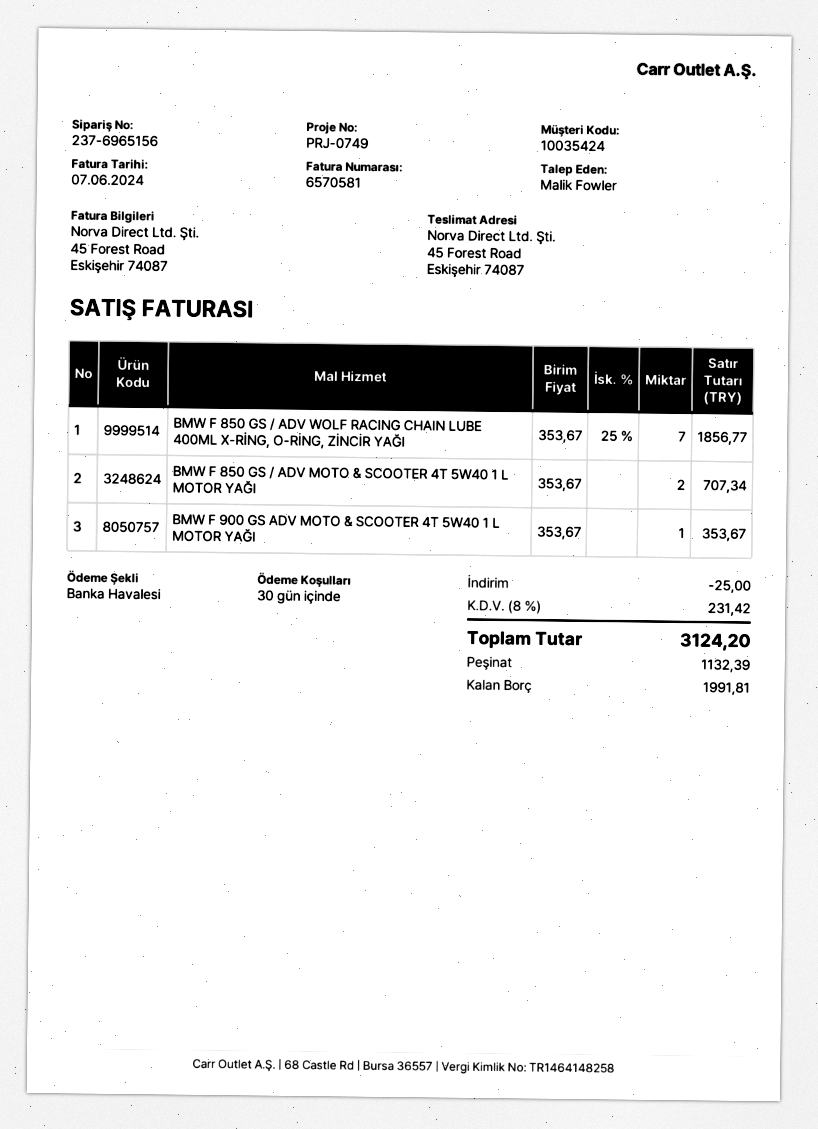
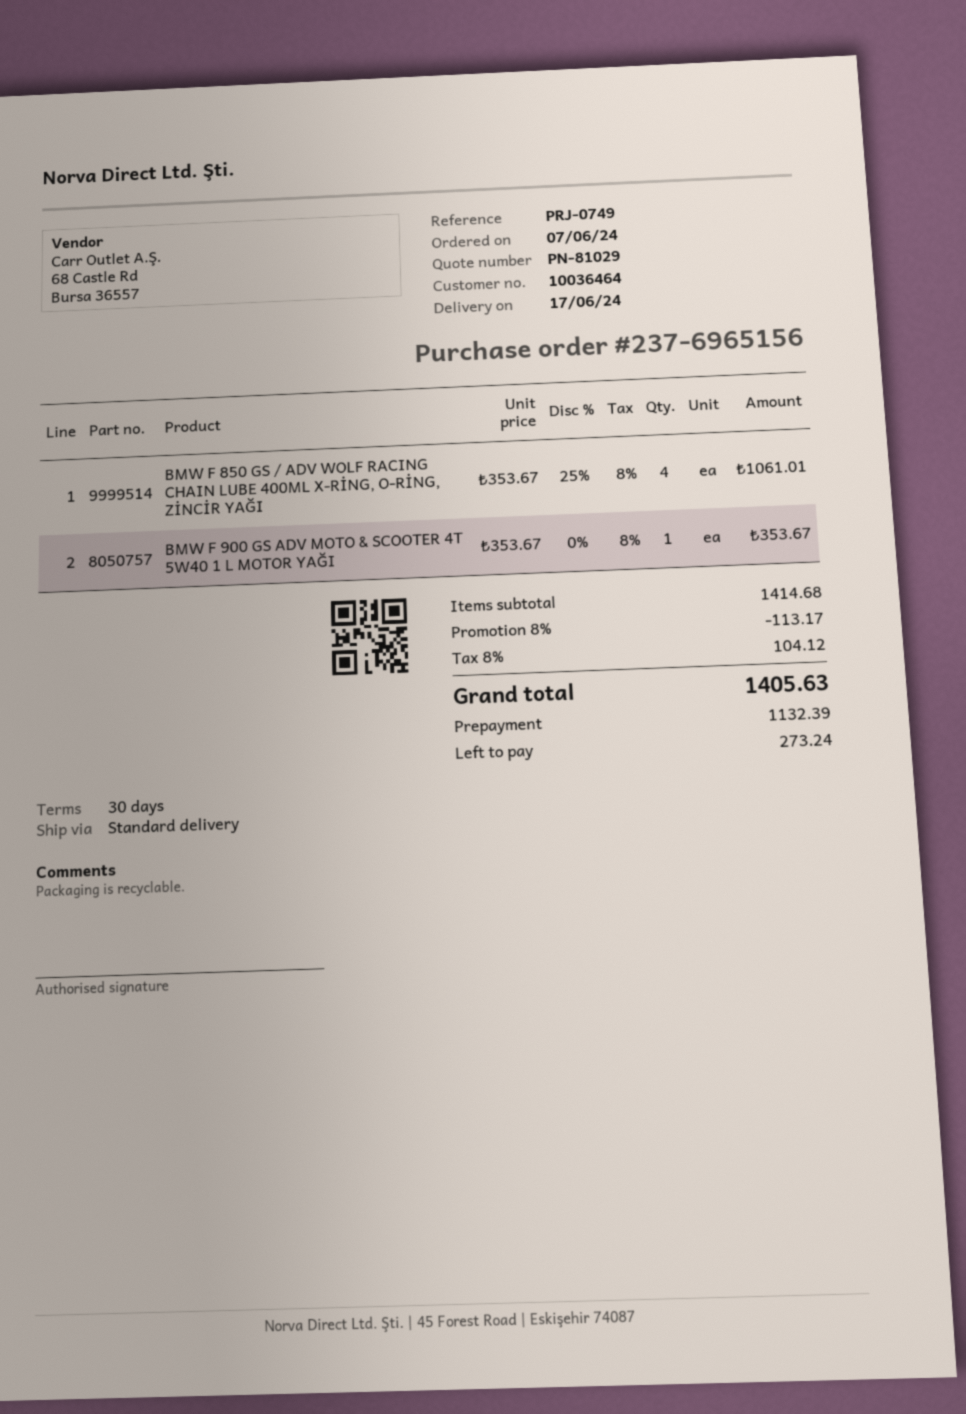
customer number: 10035424 -> 10036464
BMW F 850 GS / ADV WOLF RACING CHAIN LUBE 400ML X-RİNG, O-RİNG, ZİNCİR YAĞI: 7 x 353.67 - 25% = 1856.77 -> 4 x 353.67 - 25% = 1061.01
BMW F 850 GS / ADV MOTO & SCOOTER 4T 5W40 1 L MOTOR YAĞI: 2 x 353.67 = 707.34 -> none
discount: 25.00 -> 113.17
tax: 8% = 231.42 -> 8% = 104.12
total: 3124.20 -> 1405.63
balance: 1991.81 -> 273.24

